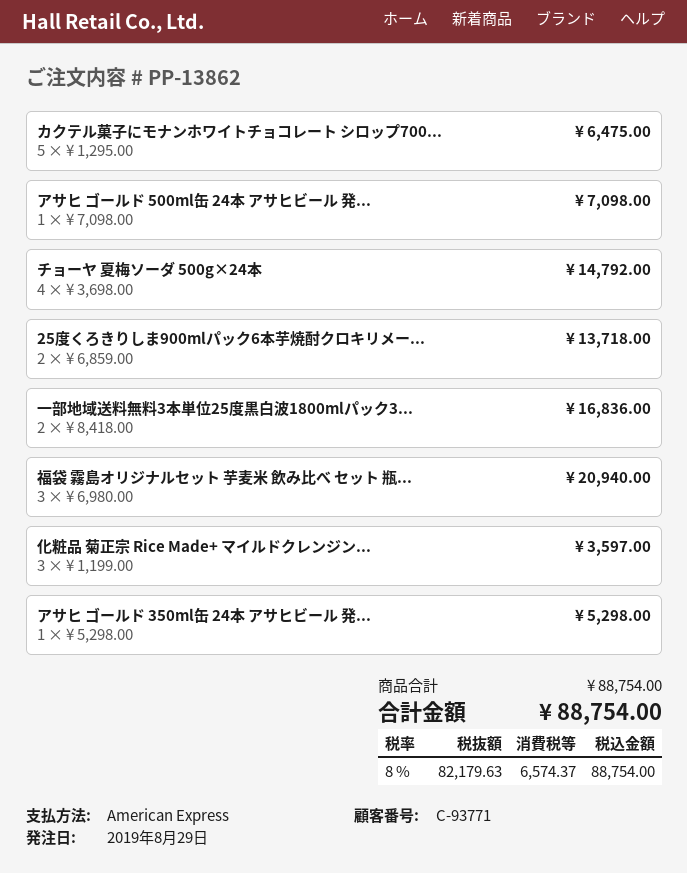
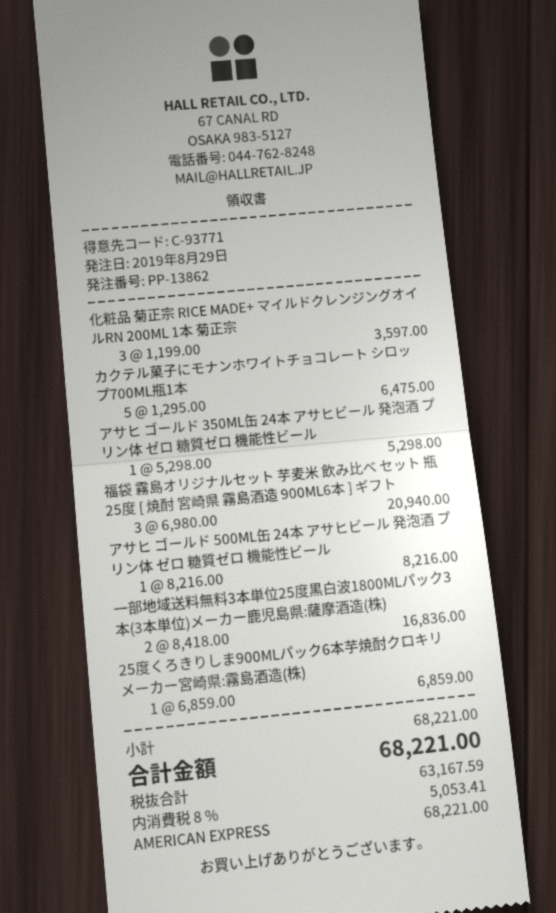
アサヒ ゴールド 500ml缶 24本 アサヒビール 発...: 1 x 7098.00 = 7098.00 -> 1 x 8216.00 = 8216.00
チョーヤ 夏梅ソーダ 500g×24本: 4 x 3698.00 = 14792.00 -> none
25度くろきりしま900mlパック6本芋焼酎クロキリメー...: 2 x 6859.00 = 13718.00 -> 1 x 6859.00 = 6859.00
subtotal: 88754.00 -> 68221.00
net: 82179.63 -> 63167.59
tax: 8% = 6574.37 -> 8% = 5053.41
total: 88754.00 -> 68221.00

